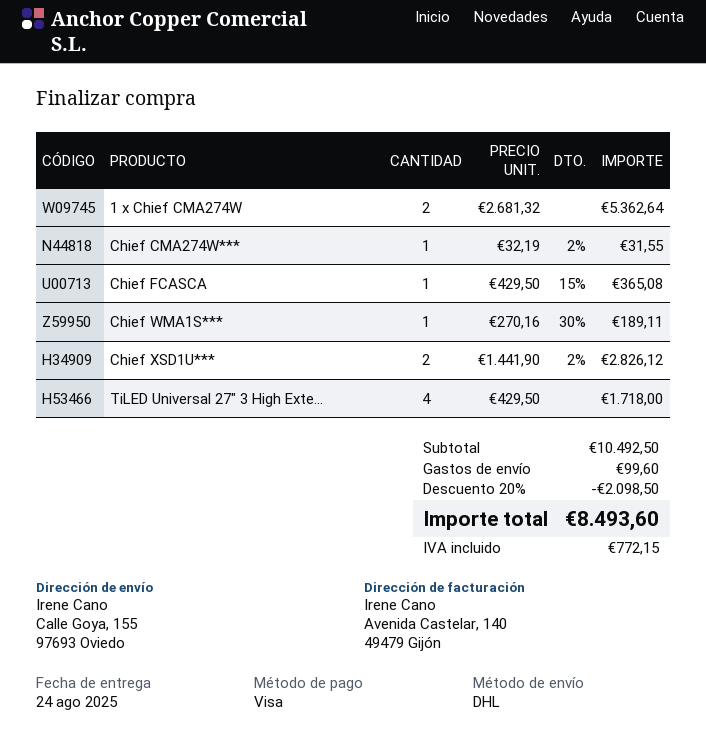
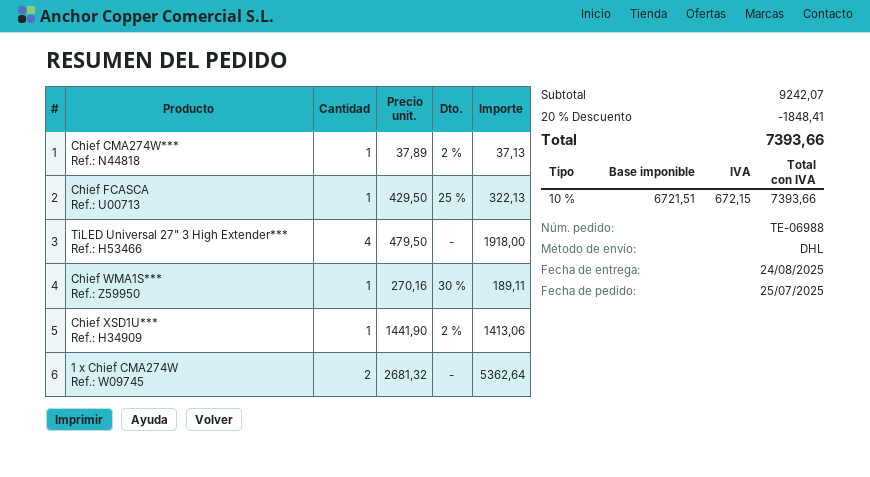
Chief CMA274W***: 1 x 32.19 - 2% = 31.55 -> 1 x 37.89 - 2% = 37.13
Chief FCASCA: 1 x 429.50 - 15% = 365.08 -> 1 x 429.50 - 25% = 322.13
Chief XSD1U***: 2 x 1441.90 - 2% = 2826.12 -> 1 x 1441.90 - 2% = 1413.06
TiLED Universal 27" 3 High Exte...: 4 x 429.50 = 1718.00 -> 4 x 479.50 = 1918.00
subtotal: 10492.50 -> 9242.07
discount: 20% = 2098.50 -> 20% = 1848.41
shipping: 99.60 -> none
tax: 772.15 -> 672.15
total: 8493.60 -> 7393.66

